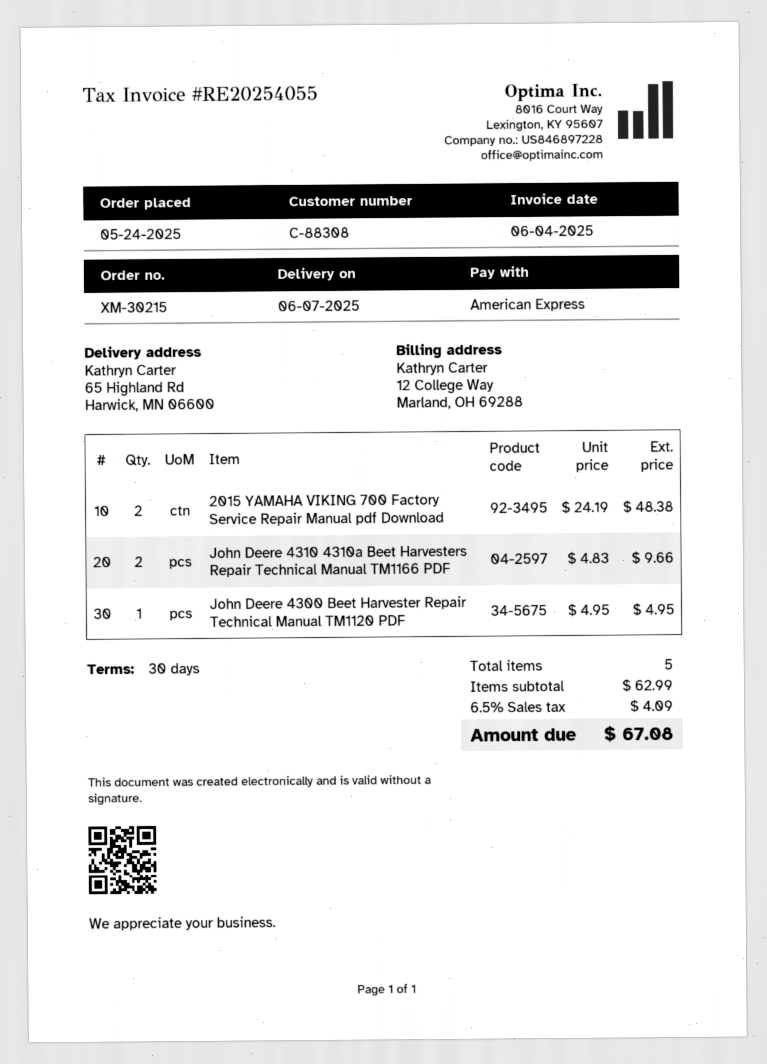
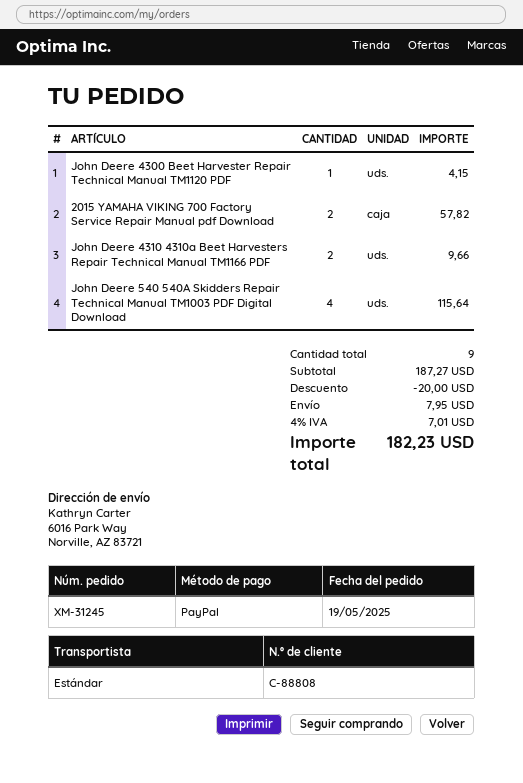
order number: XM-30215 -> XM-31245
order date: 2025-05-24 -> 2025-05-19
customer number: C-88308 -> C-88808
payment method: American Express -> PayPal
ship to: 65 Highland Rd, Harwick, MN 06600 -> 6016 Park Way, Norville, AZ 83721
2015 YAMAHA VIKING 700 Factory Service Repair Manual pdf Download: 2 for 48.38 -> 2 for 57.82
John Deere 4300 Beet Harvester Repair Technical Manual TM1120 PDF: 1 for 4.95 -> 1 for 4.15
John Deere 540 540A Skidders Repair Technical Manual TM1003 PDF Digital Download: none -> 4 for 115.64
total quantity: 5 -> 9
subtotal: 62.99 -> 187.27
discount: none -> 20.00
shipping: none -> 7.95
tax: 6.5% = 4.09 -> 4% = 7.01
total: 67.08 -> 182.23

